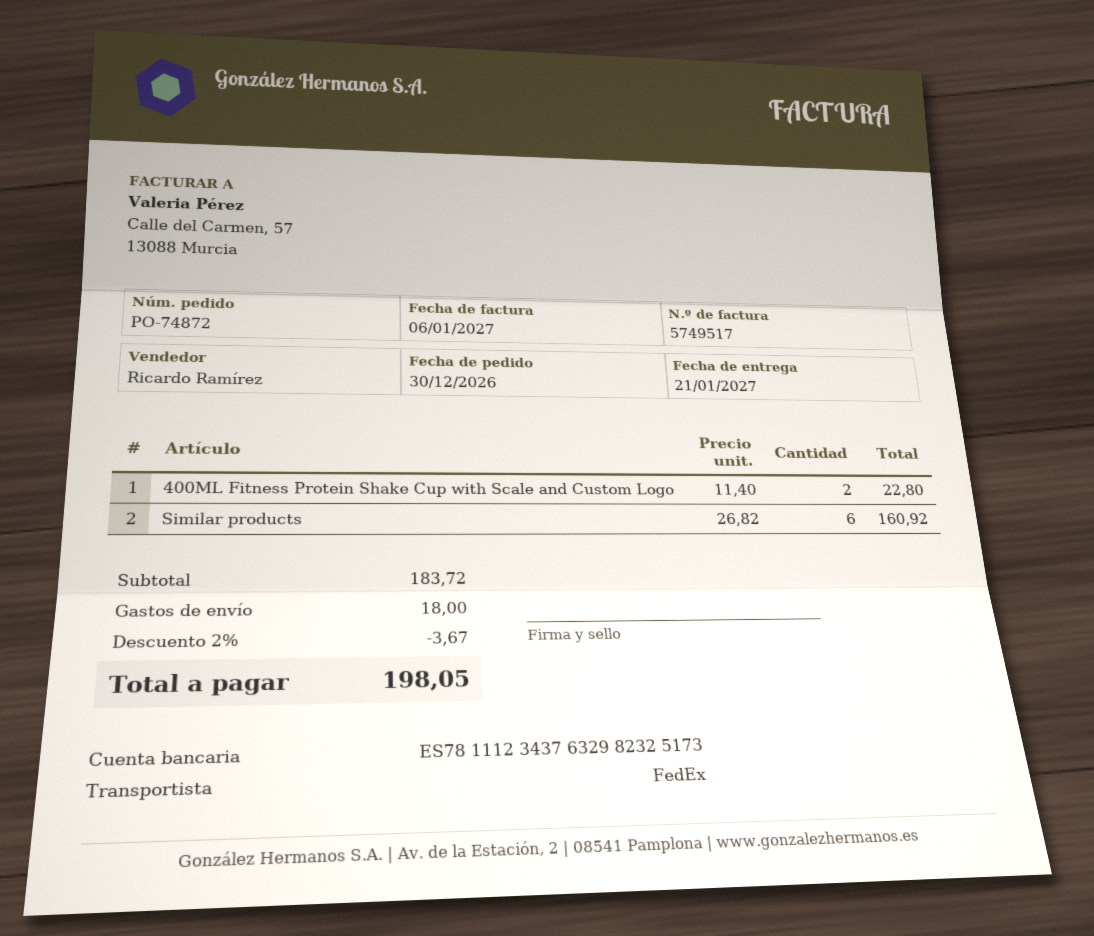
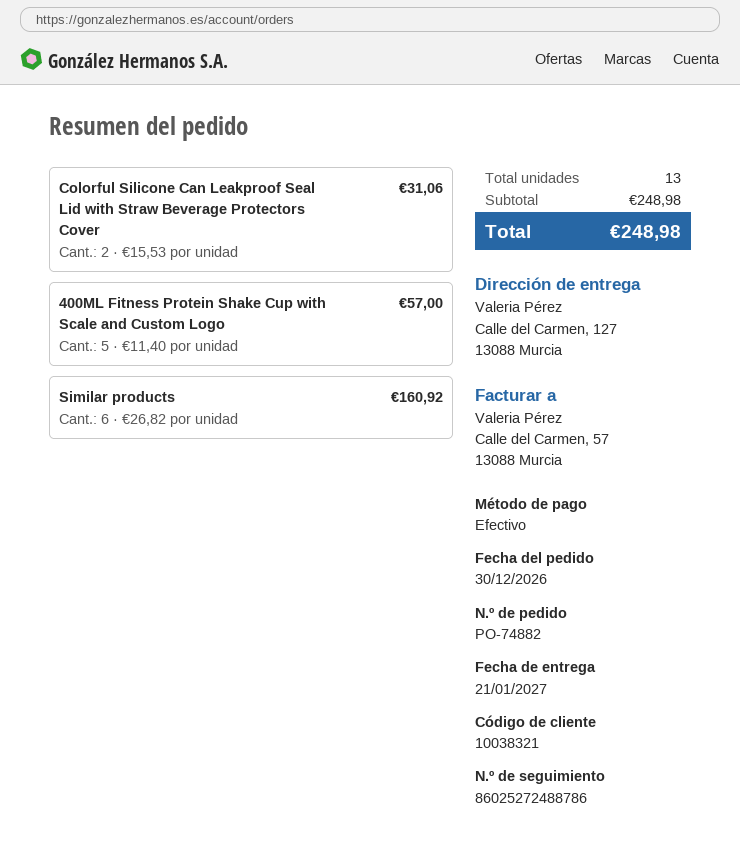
order number: PO-74872 -> PO-74882
400ML Fitness Protein Shake Cup with Scale and Custom Logo: 2 x 11.40 = 22.80 -> 5 x 11.40 = 57.00
Colorful Silicone Can Leakproof Seal Lid with Straw Beverage Protectors Cover: none -> 2 x 15.53 = 31.06
subtotal: 183.72 -> 248.98
discount: 2% = 3.67 -> none
shipping: 18.00 -> none
total: 198.05 -> 248.98

